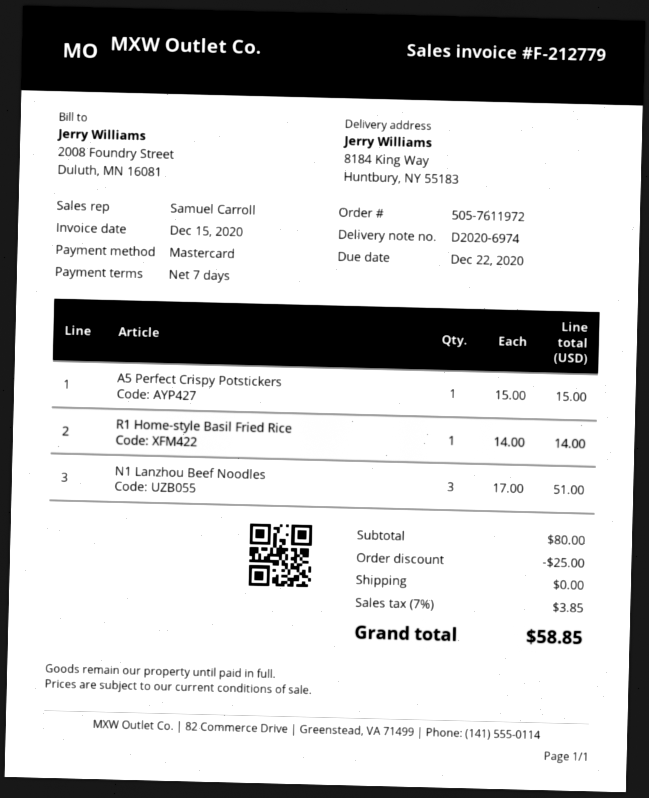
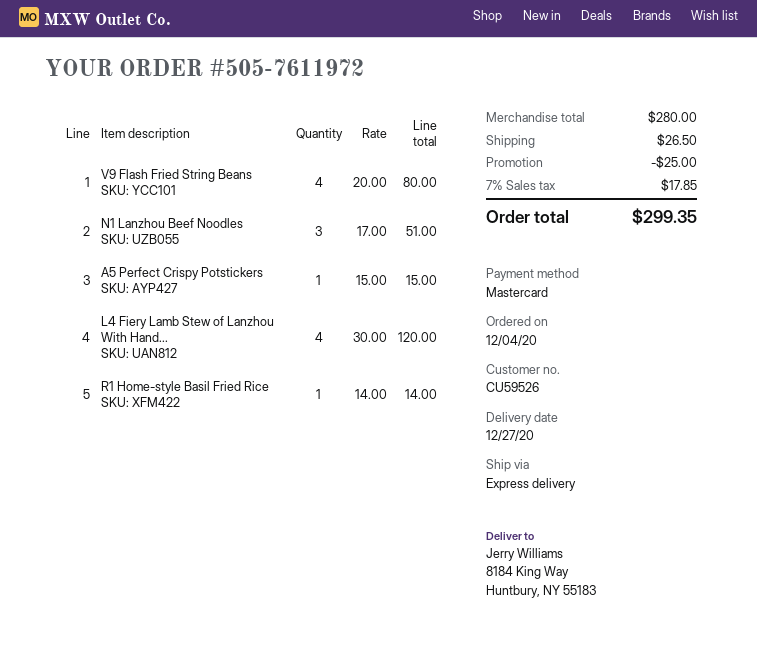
V9 Flash Fried String Beans: none -> 4 x 20.00 = 80.00
L4 Fiery Lamb Stew of Lanzhou With Hand...: none -> 4 x 30.00 = 120.00
subtotal: 80.00 -> 280.00
shipping: 0.00 -> 26.50
tax: 7% = 3.85 -> 7% = 17.85
total: 58.85 -> 299.35

